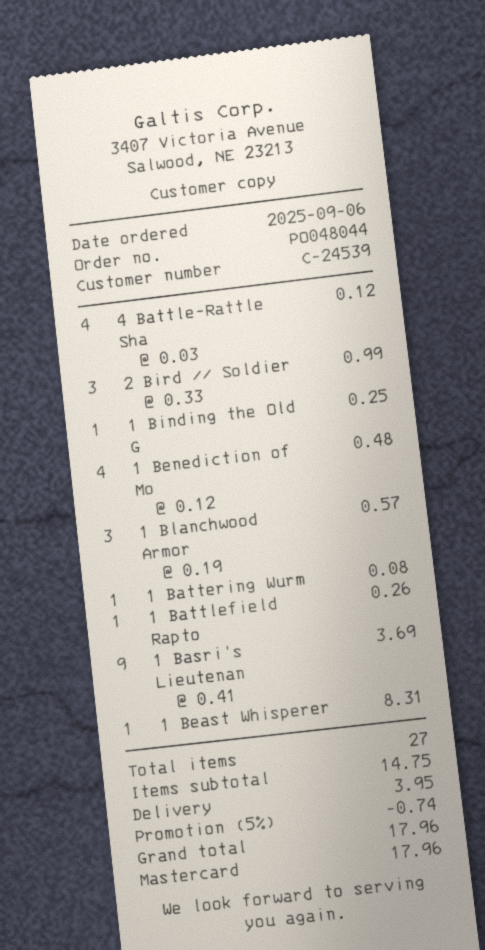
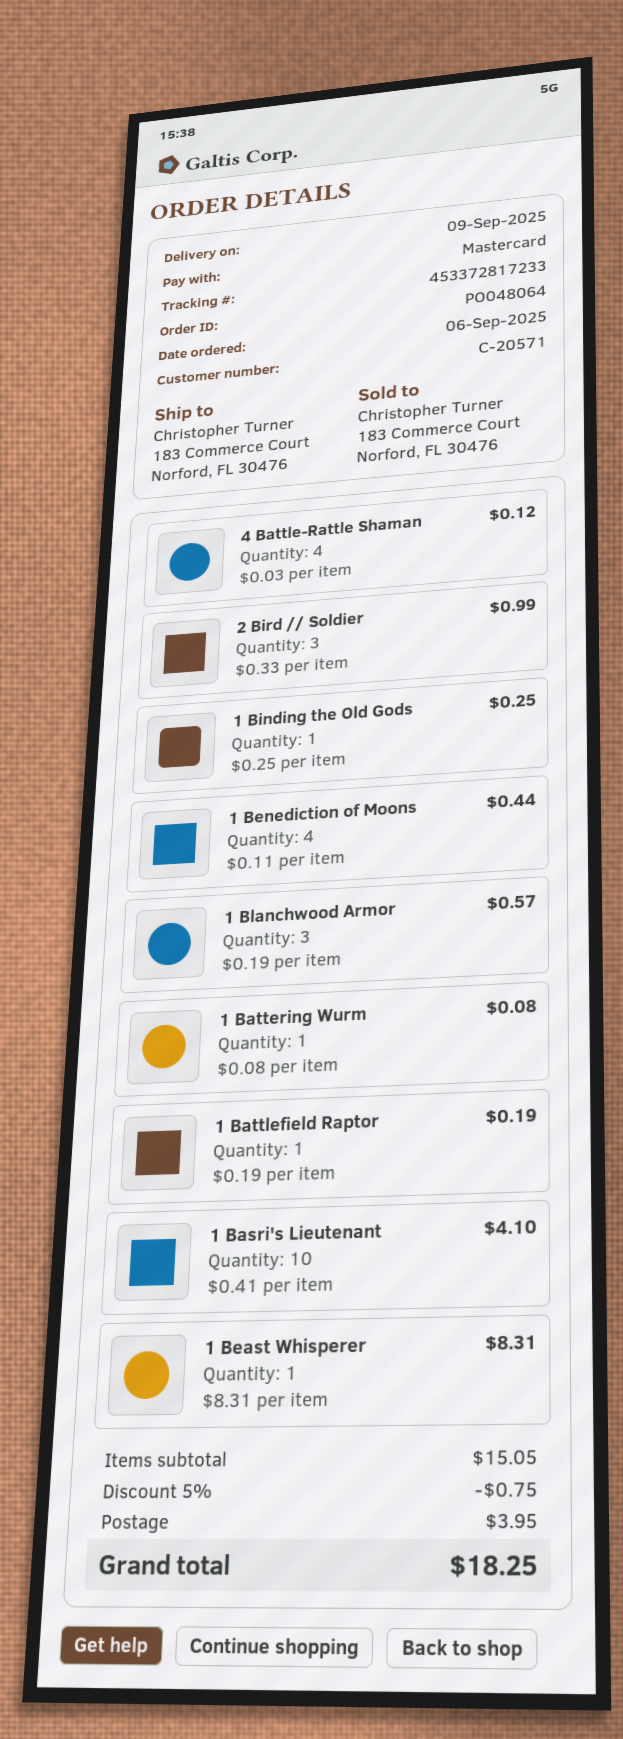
order number: PO048044 -> PO048064
customer number: C-24539 -> C-20571
1 Benediction of Mo: 4 x 0.12 = 0.48 -> 4 x 0.11 = 0.44
1 Battlefield Rapto: 1 x 0.26 = 0.26 -> 1 x 0.19 = 0.19
1 Basri's Lieutenan: 9 x 0.41 = 3.69 -> 10 x 0.41 = 4.10
subtotal: 14.75 -> 15.05
discount: 5% = 0.74 -> 5% = 0.75
total: 17.96 -> 18.25

